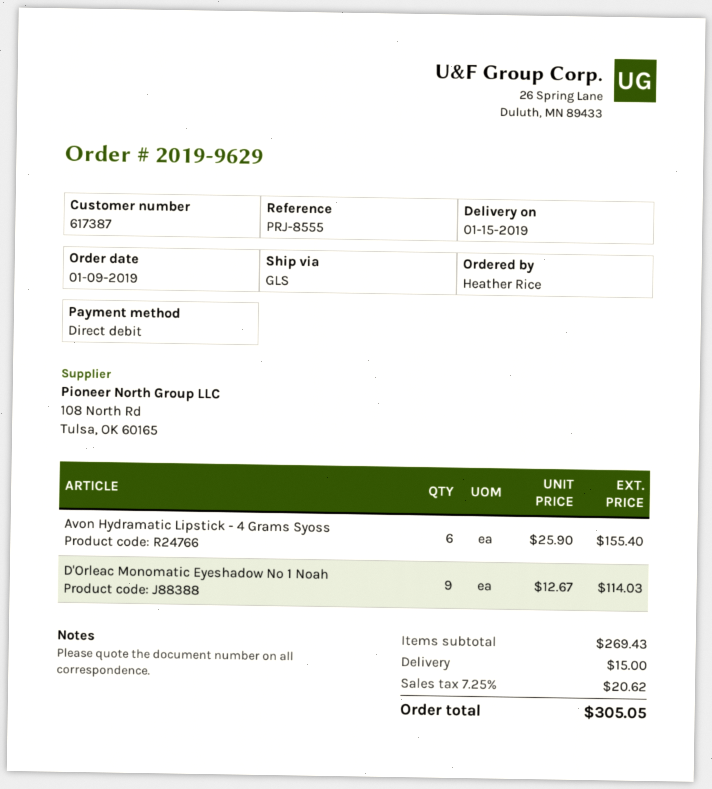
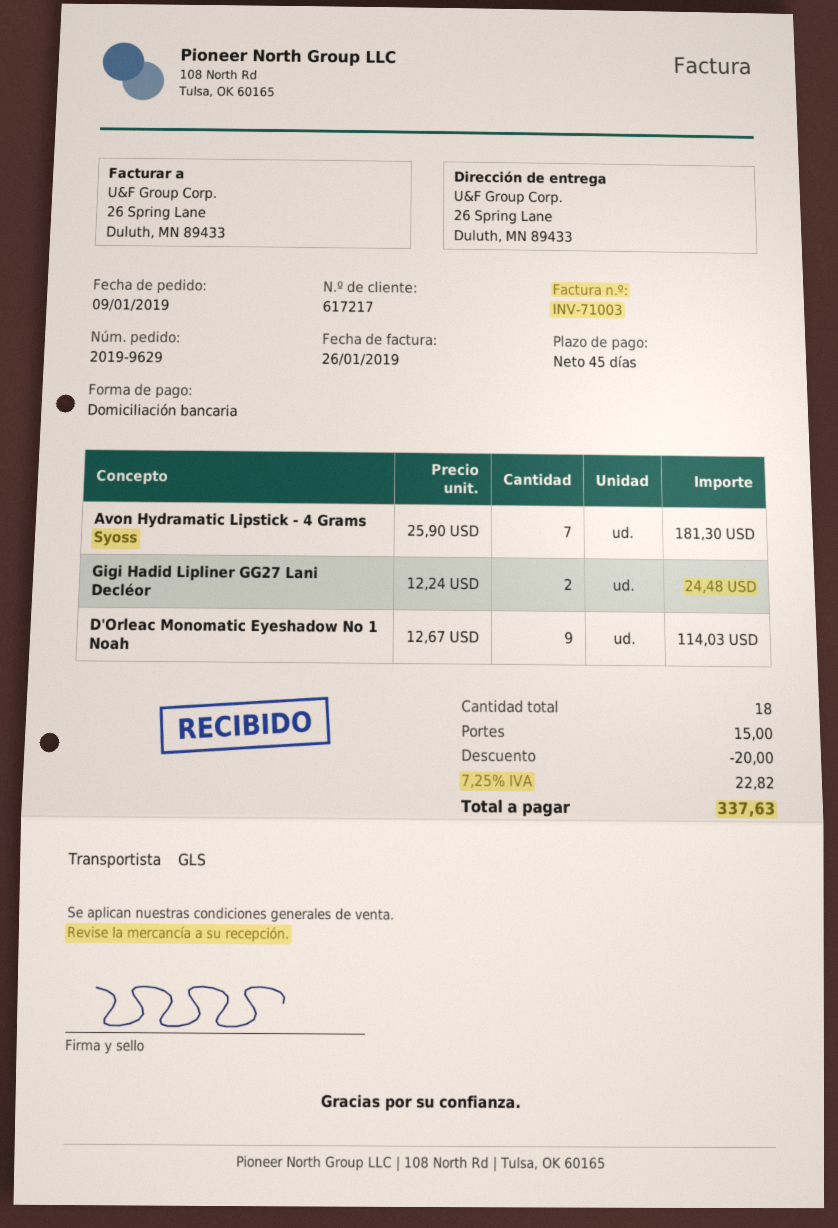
customer number: 617387 -> 617217
Avon Hydramatic Lipstick - 4 Grams Syoss: 6 x 25.90 = 155.40 -> 7 x 25.90 = 181.30
Gigi Hadid Lipliner GG27 Lani Decléor: none -> 2 x 12.24 = 24.48
discount: none -> 20.00
tax: 7.25% = 20.62 -> 7.25% = 22.82
total: 305.05 -> 337.63

